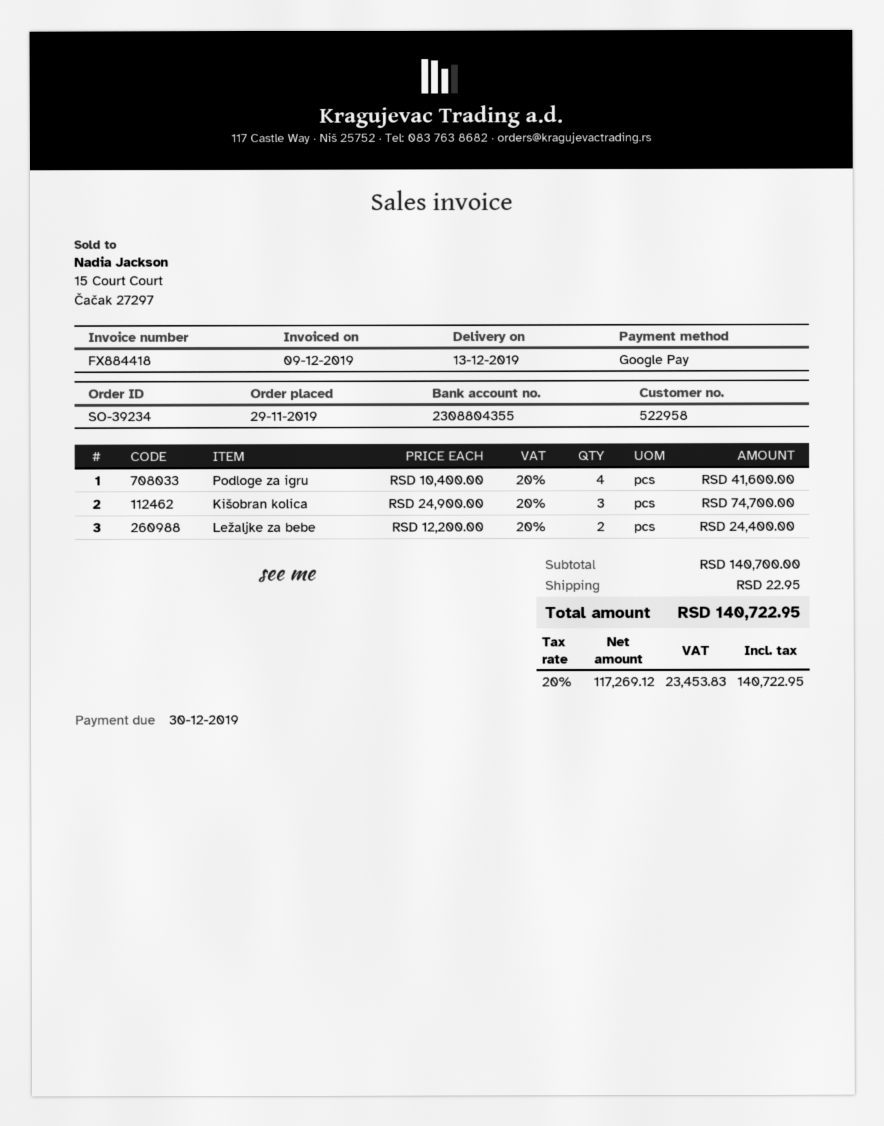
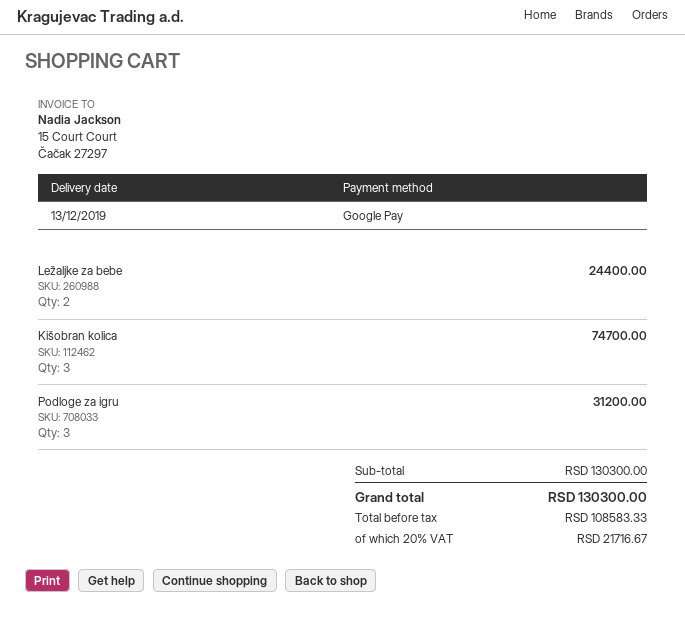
Podloge za igru: 4 for 41600.00 -> 3 for 31200.00
subtotal: 140700.00 -> 130300.00
shipping: 22.95 -> none
net: 117269.12 -> 108583.33
tax: 20% = 23453.83 -> 20% = 21716.67
total: 140722.95 -> 130300.00

